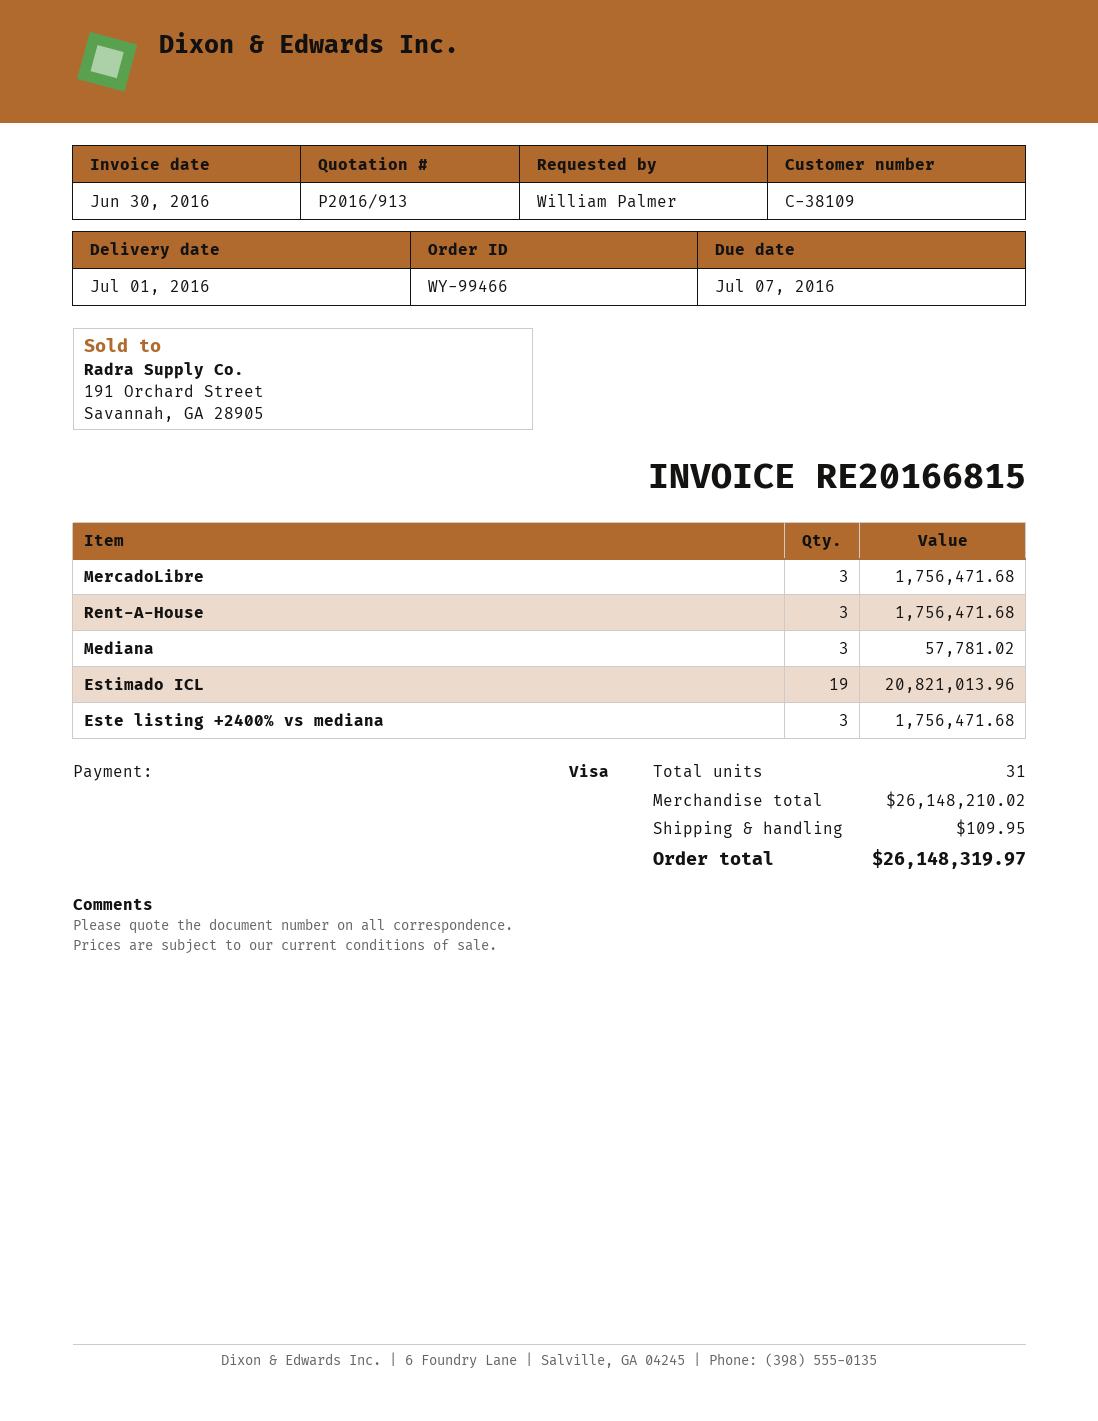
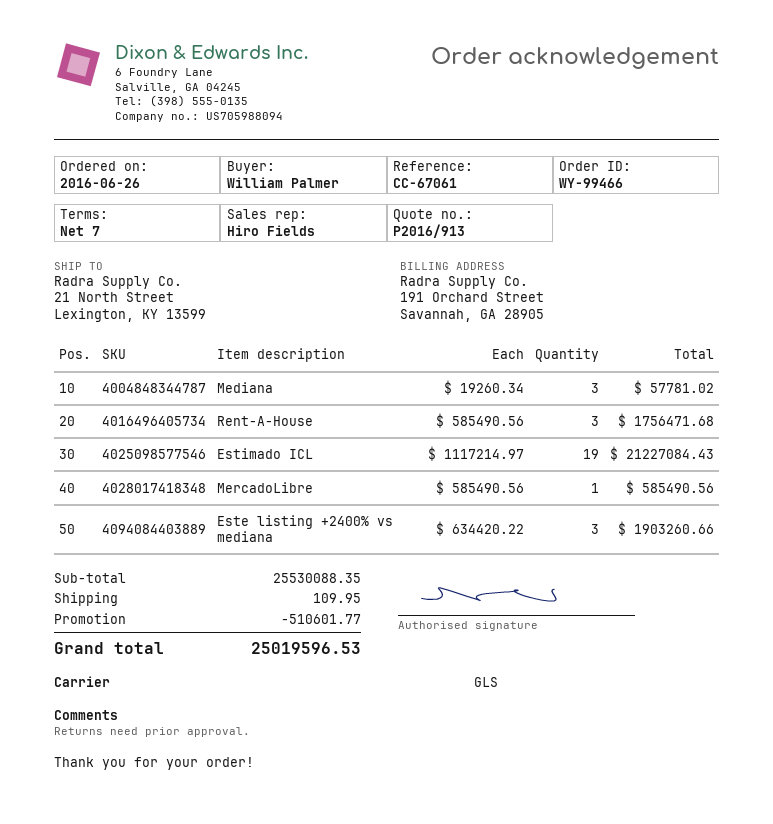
MercadoLibre: 3 for 1756471.68 -> 1 for 585490.56
Estimado ICL: 19 for 20821013.96 -> 19 for 21227084.43
Este listing +2400% vs mediana: 3 for 1756471.68 -> 3 for 1903260.66
subtotal: 26148210.02 -> 25530088.35
discount: none -> 510601.77
total: 26148319.97 -> 25019596.53

